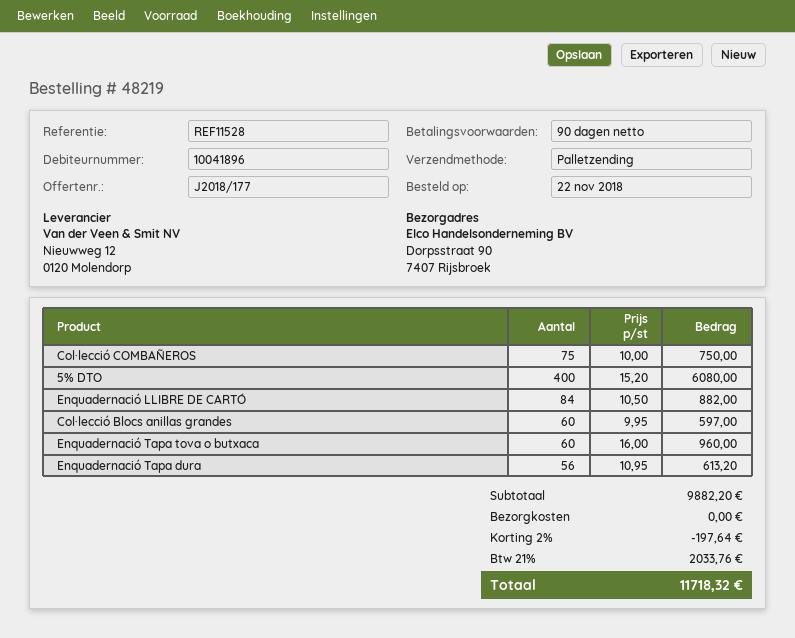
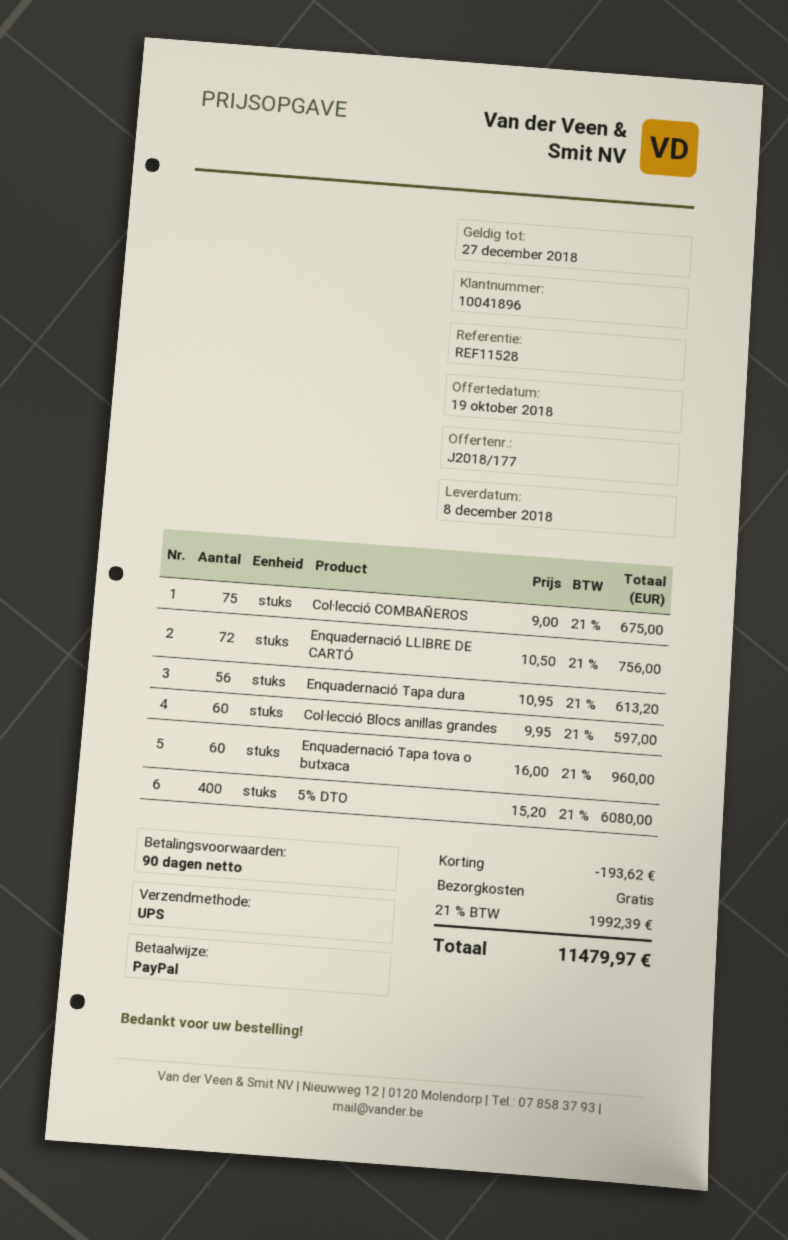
shipping method: pallet freight -> UPS
Col·lecció COMBAÑEROS: 75 x 10.00 = 750.00 -> 75 x 9.00 = 675.00
Enquadernació LLIBRE DE CARTÓ: 84 x 10.50 = 882.00 -> 72 x 10.50 = 756.00
discount: 197.64 -> 193.62
tax: 21% = 2033.76 -> 21% = 1992.39
total: 11718.32 -> 11479.97

